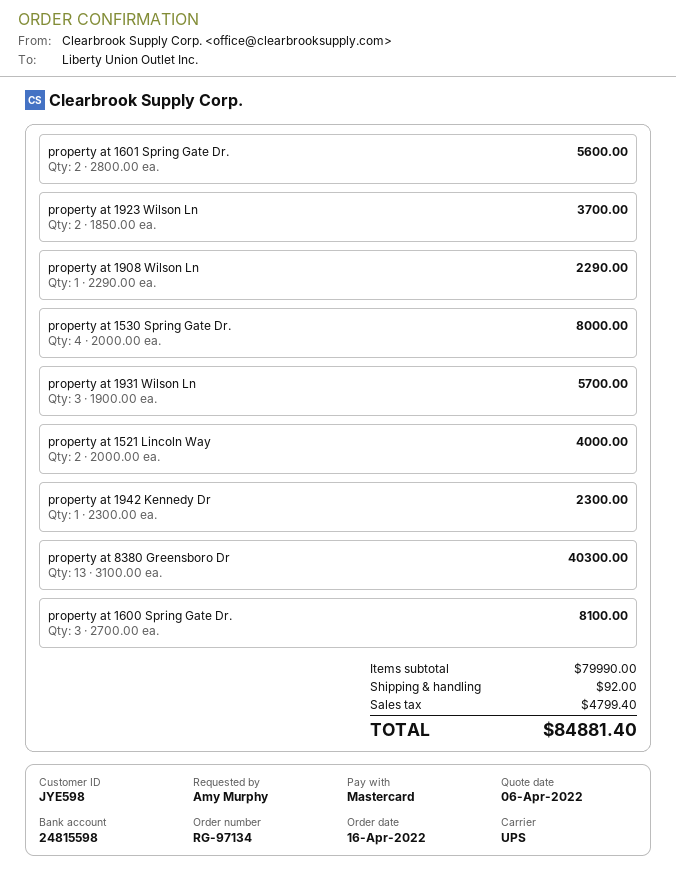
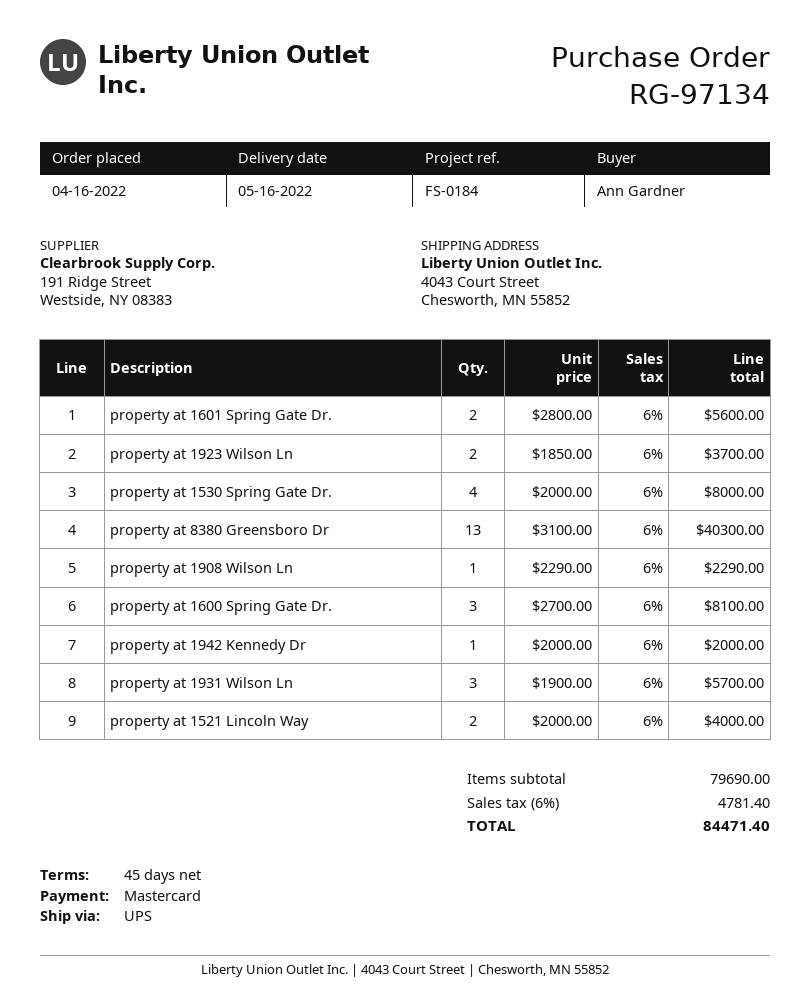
ordered by: Amy Murphy -> Ann Gardner
property at 1942 Kennedy Dr: 1 x 2300.00 = 2300.00 -> 1 x 2000.00 = 2000.00
subtotal: 79990.00 -> 79690.00
shipping: 92.00 -> none
tax: 4799.40 -> 4781.40
total: 84881.40 -> 84471.40

